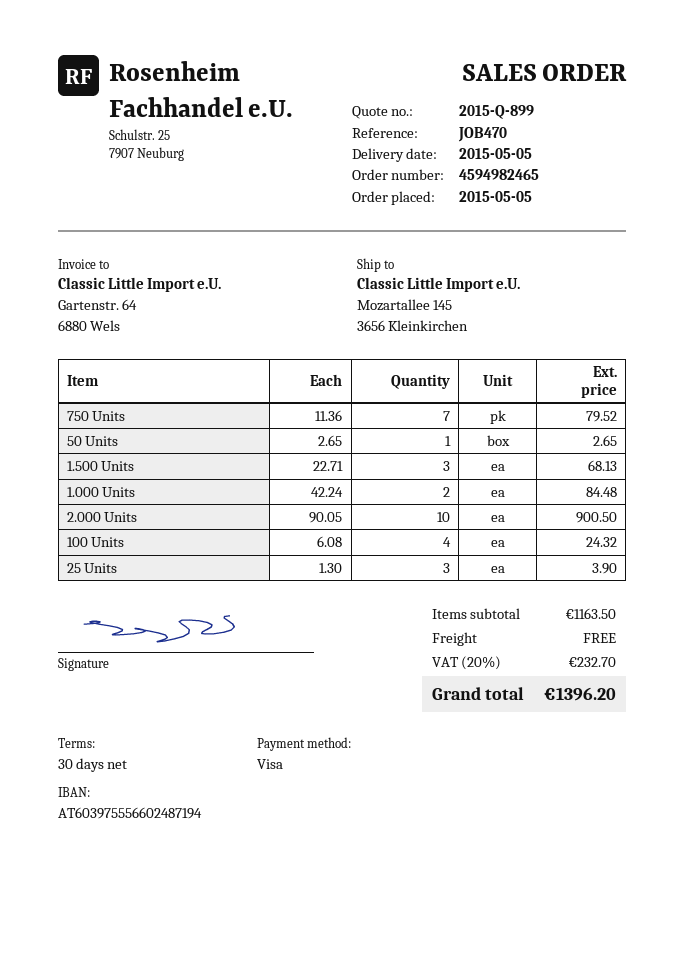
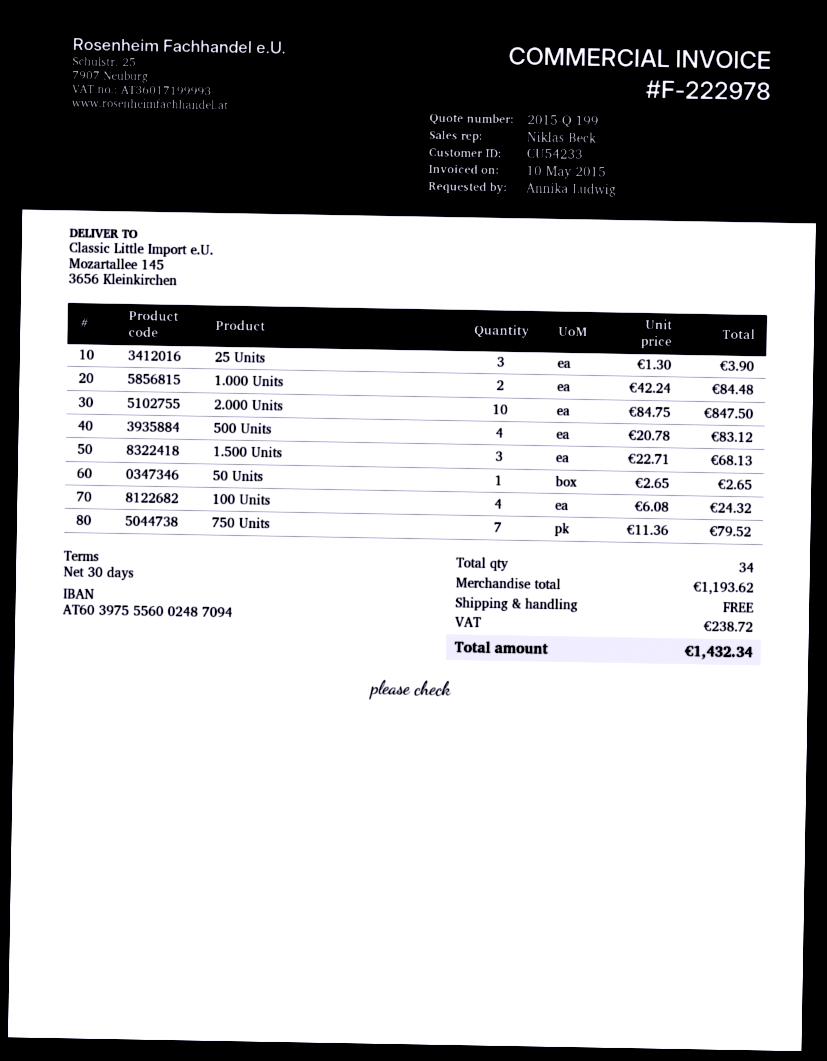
quote number: 2015-Q-899 -> 2015-Q-199
bank account: AT603975556602487194 -> AT603975556002487094
2.000 Units: 10 x 90.05 = 900.50 -> 10 x 84.75 = 847.50
500 Units: none -> 4 x 20.78 = 83.12
subtotal: 1163.50 -> 1193.62
tax: 232.70 -> 238.72
total: 1396.20 -> 1432.34

